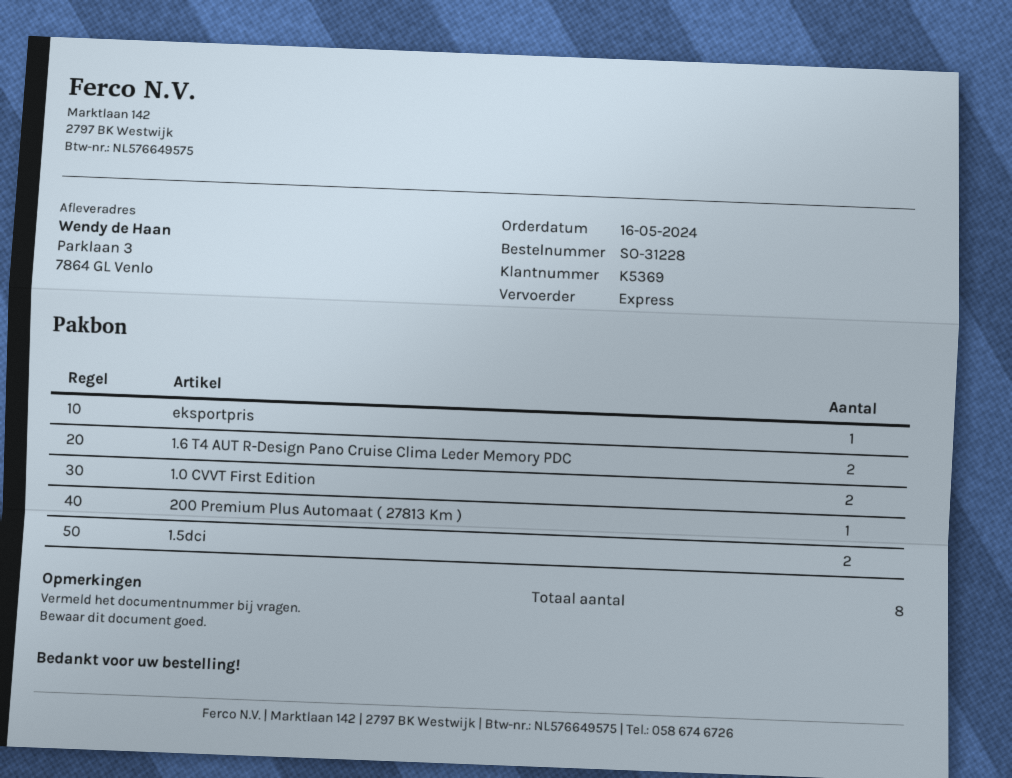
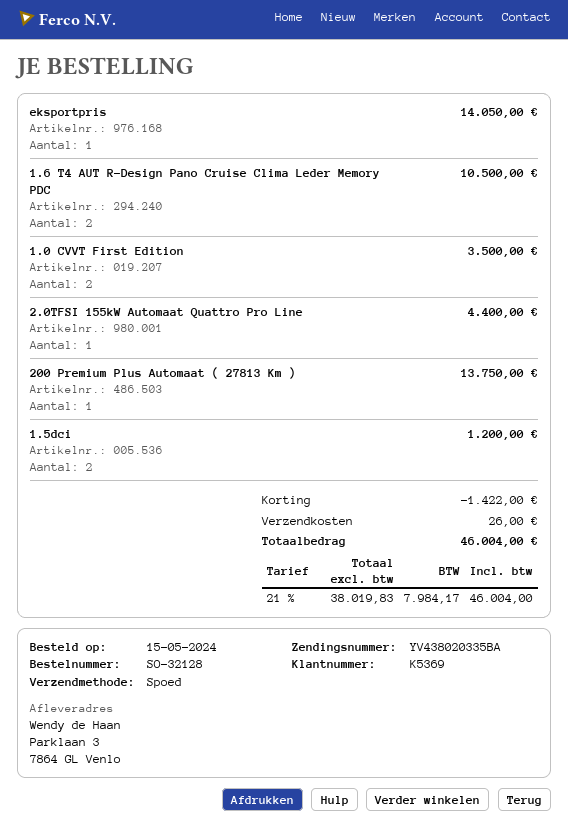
order number: SO-31228 -> SO-32128
order date: 2024-05-16 -> 2024-05-15
2.0TFSI 155kW Automaat Quattro Pro Line: none -> 1

